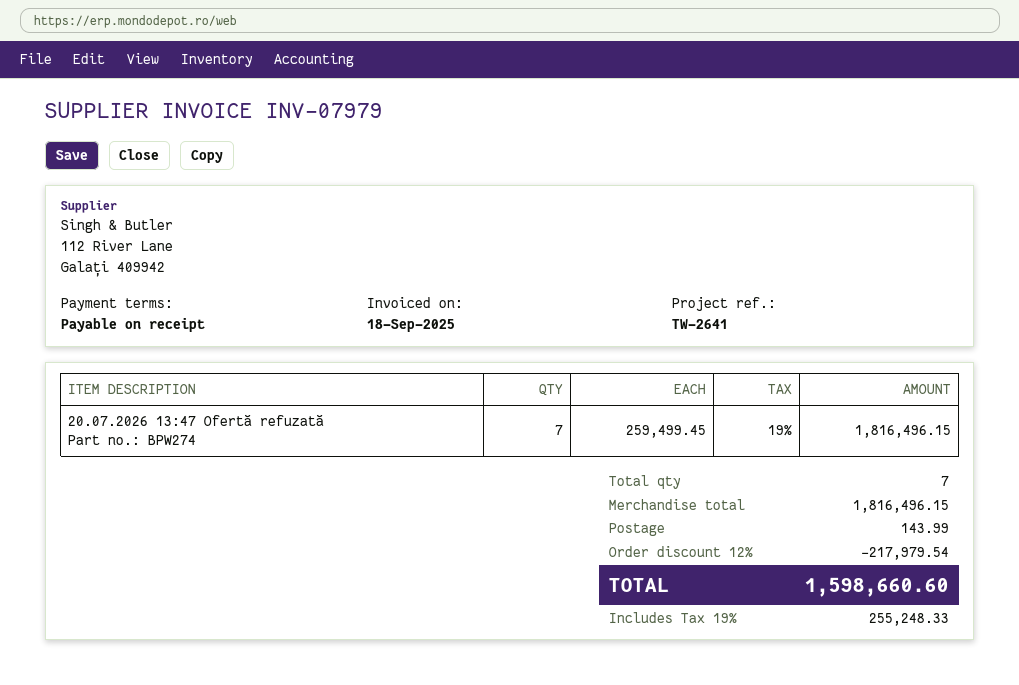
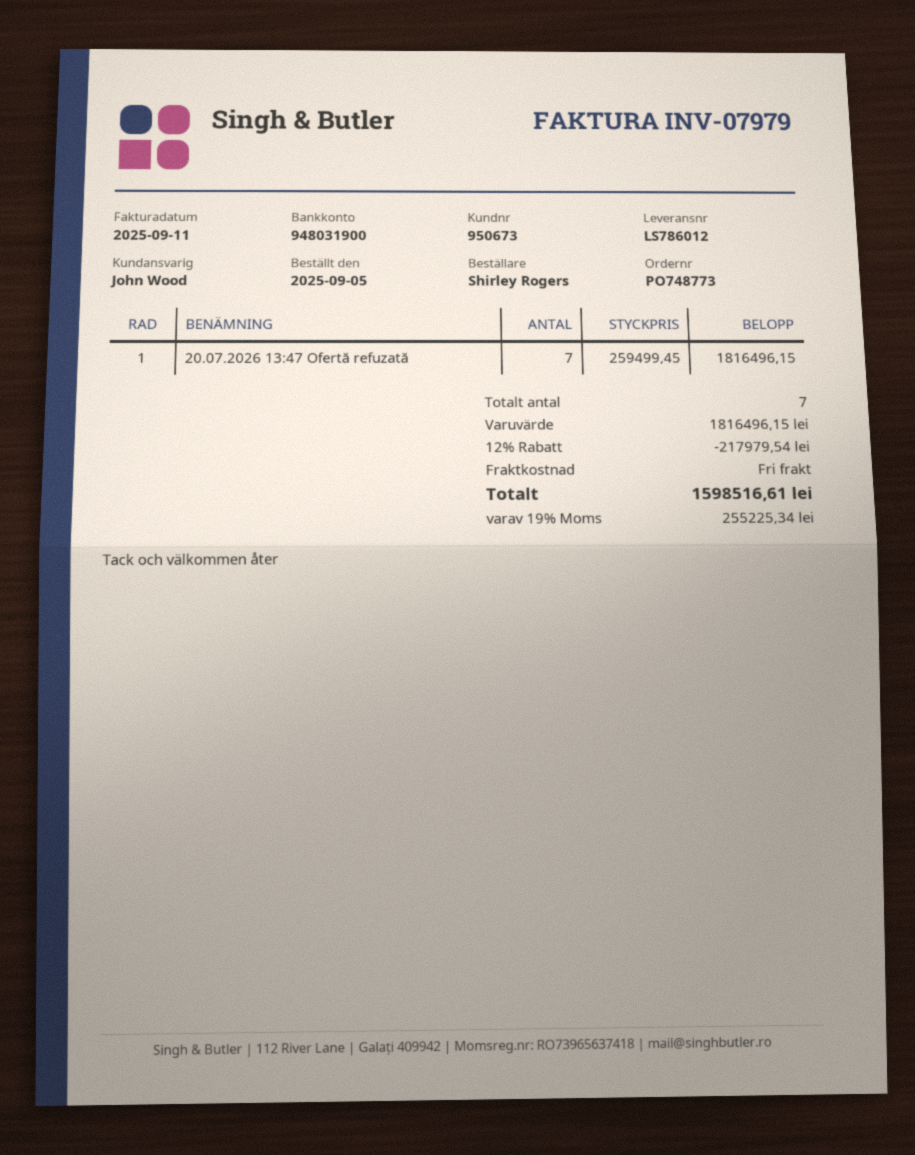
invoice date: 2025-09-18 -> 2025-09-11
shipping: 143.99 -> 0.00
tax: 19% = 255248.33 -> 19% = 255225.34
total: 1598660.60 -> 1598516.61

